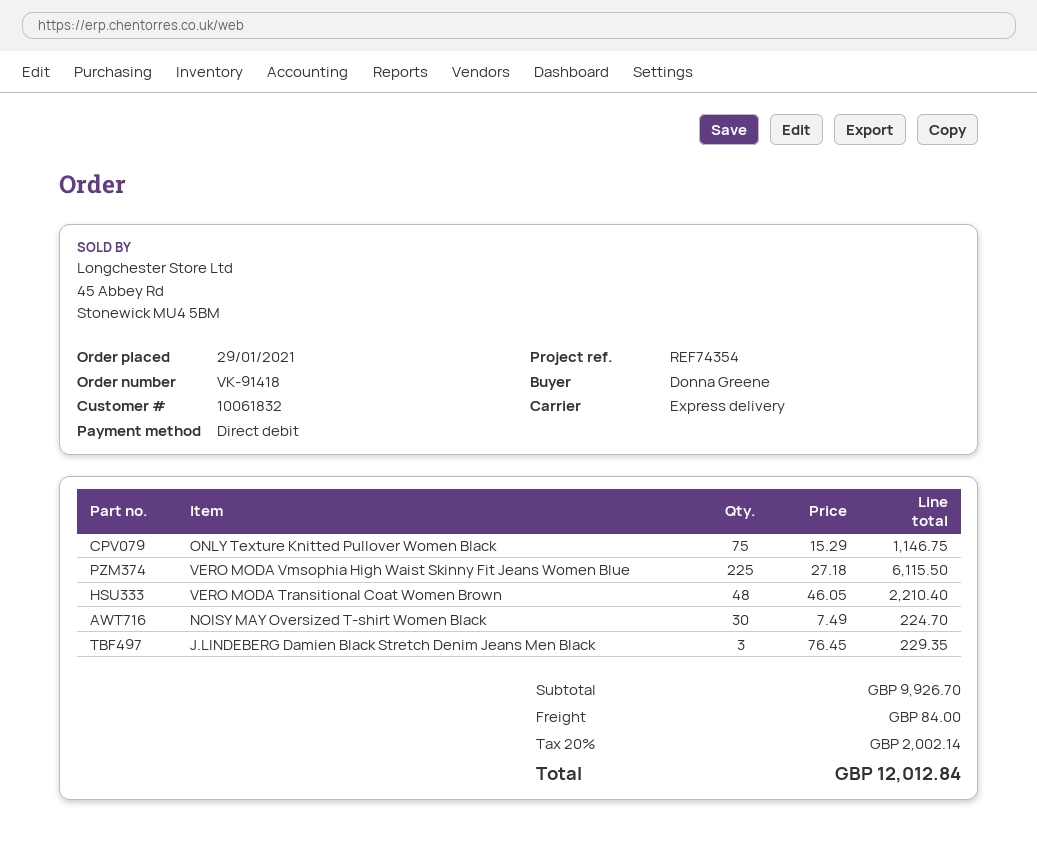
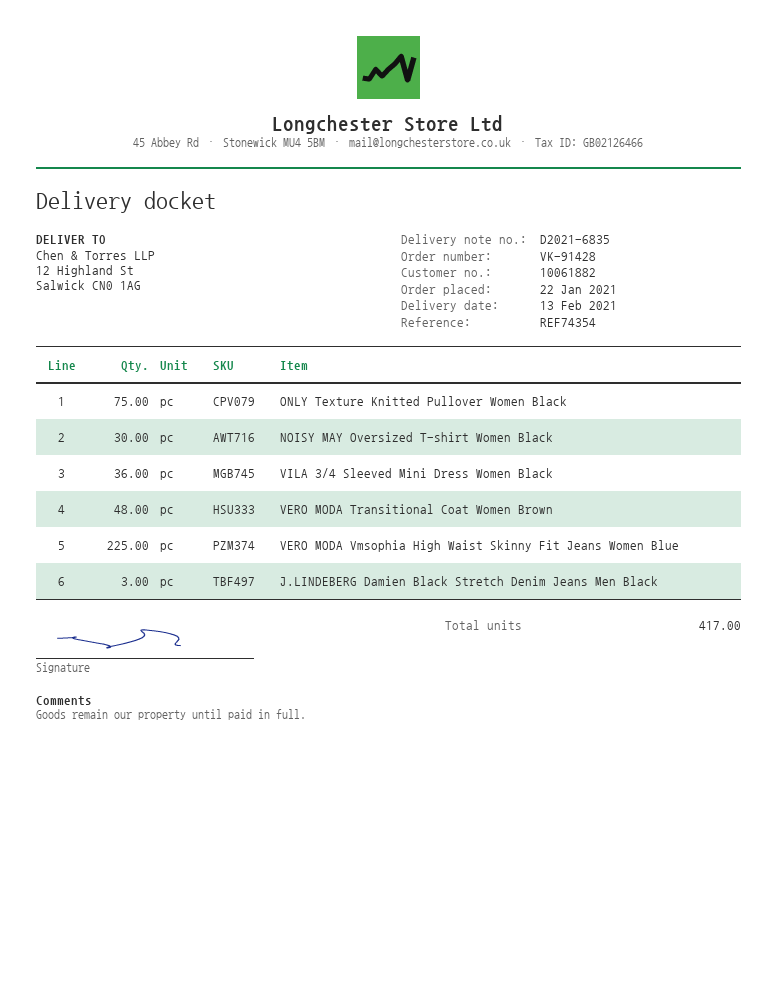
order number: VK-91418 -> VK-91428
order date: 2021-01-29 -> 2021-01-22
customer number: 10061832 -> 10061882
VILA 3/4 Sleeved Mini Dress Women Black: none -> 36

